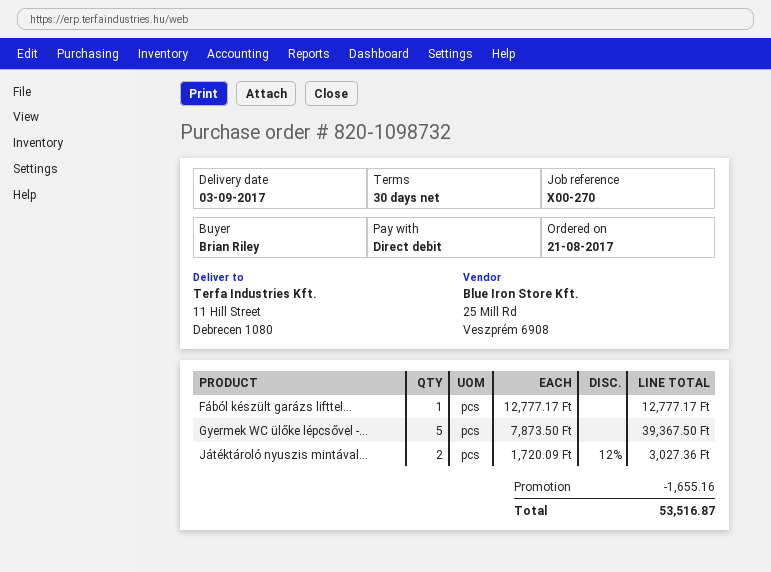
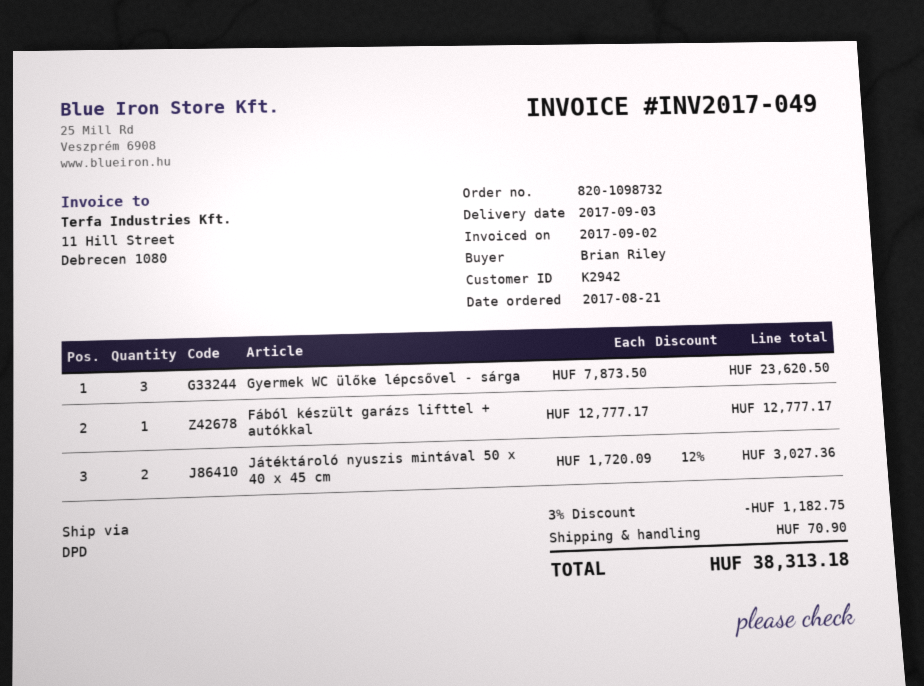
Gyermek WC ülőke lépcsővel -...: 5 x 7873.50 = 39367.50 -> 3 x 7873.50 = 23620.50
discount: 1655.16 -> 1182.75
shipping: none -> 70.90
total: 53516.87 -> 38313.18

